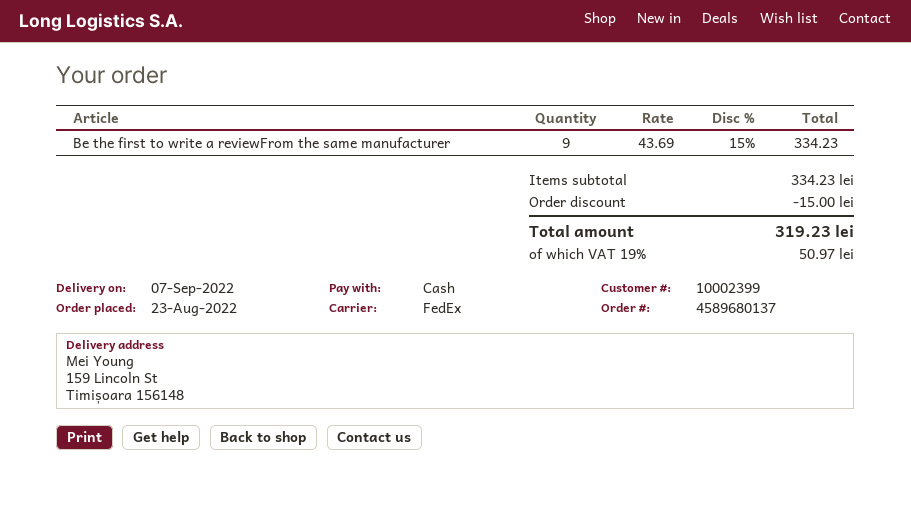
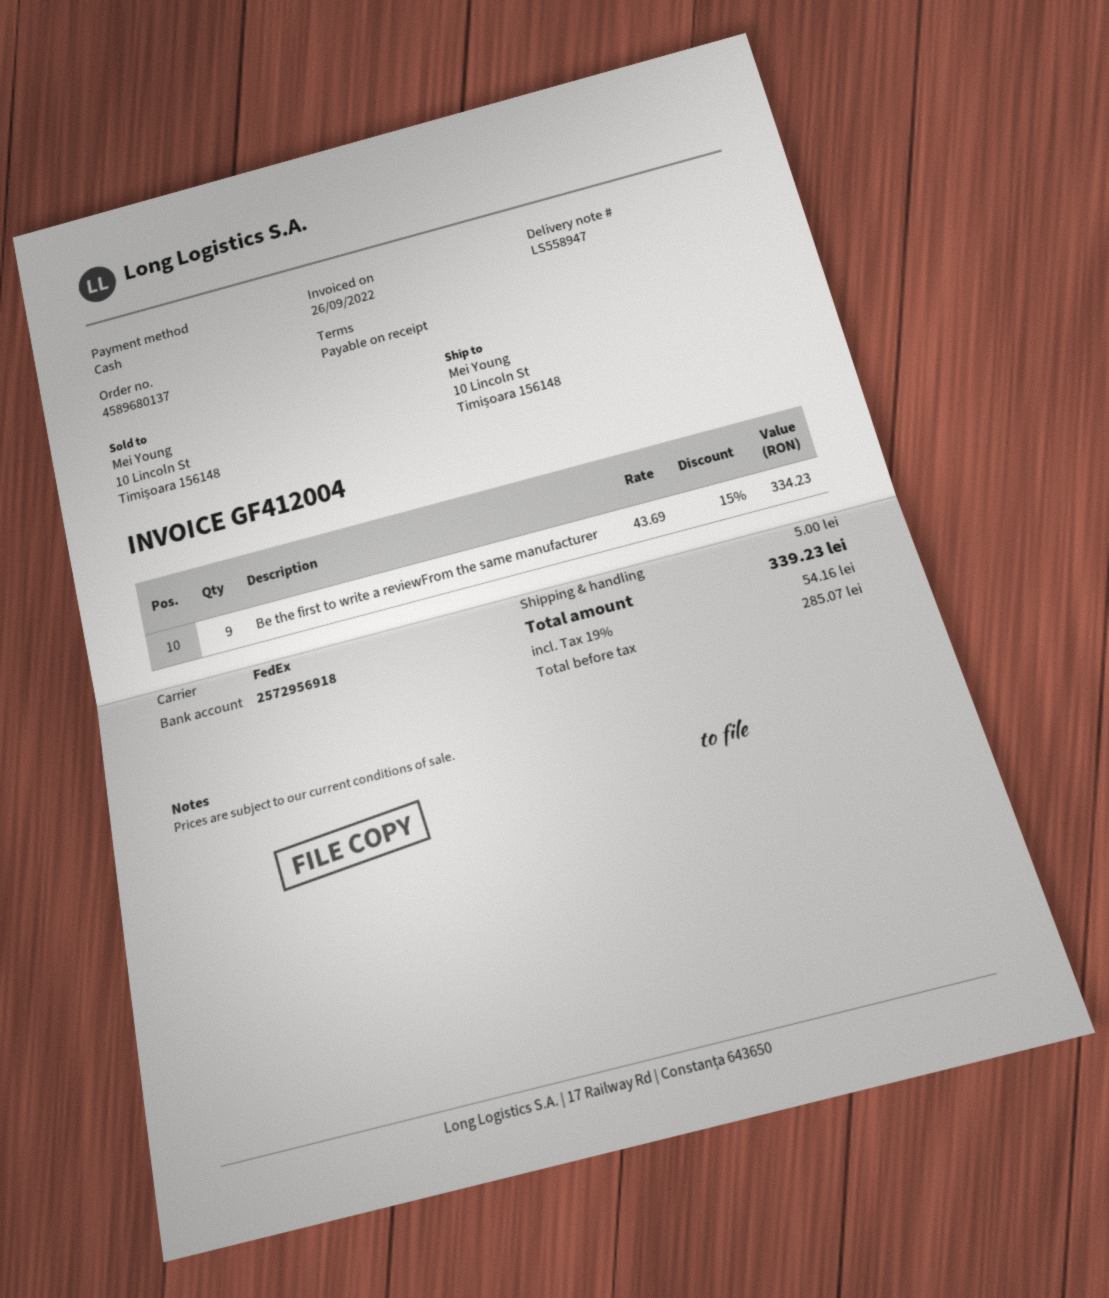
ship to: 159 Lincoln St, Timișoara 156148 -> 10 Lincoln St, Timișoara 156148
discount: 15.00 -> none
shipping: none -> 5.00
tax: 19% = 50.97 -> 19% = 54.16
total: 319.23 -> 339.23

